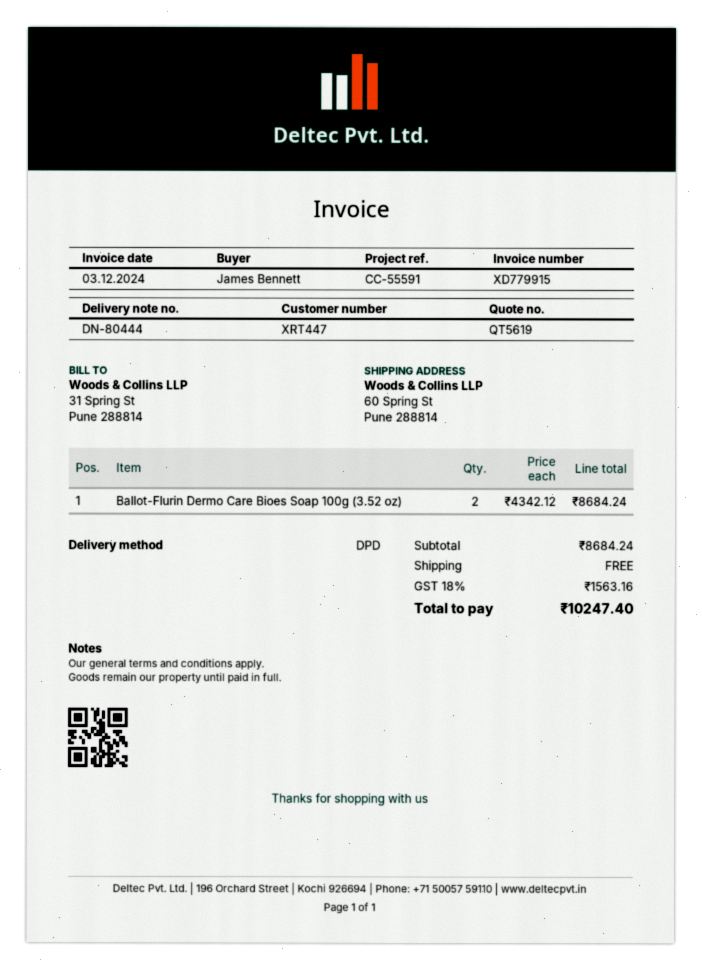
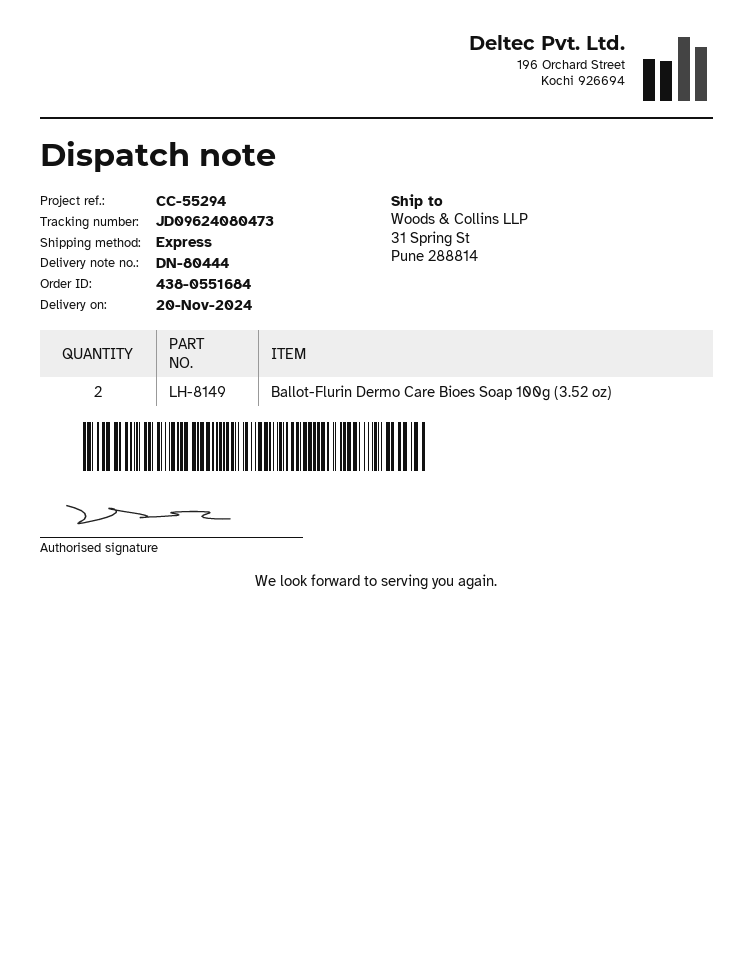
reference: CC-55591 -> CC-55294
shipping method: DPD -> express
ship to: 60 Spring St, Pune 288814 -> 31 Spring St, Pune 288814

